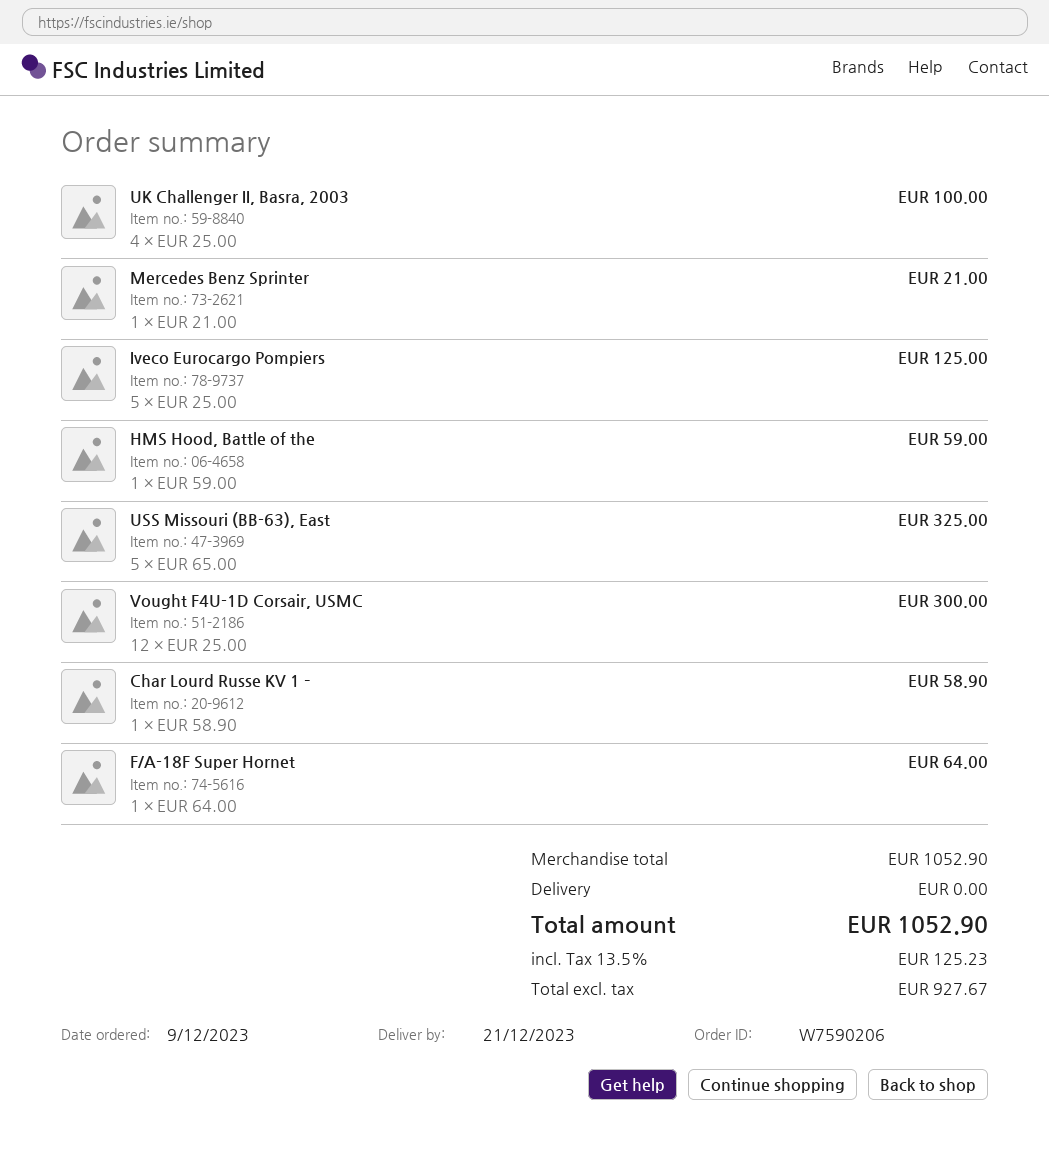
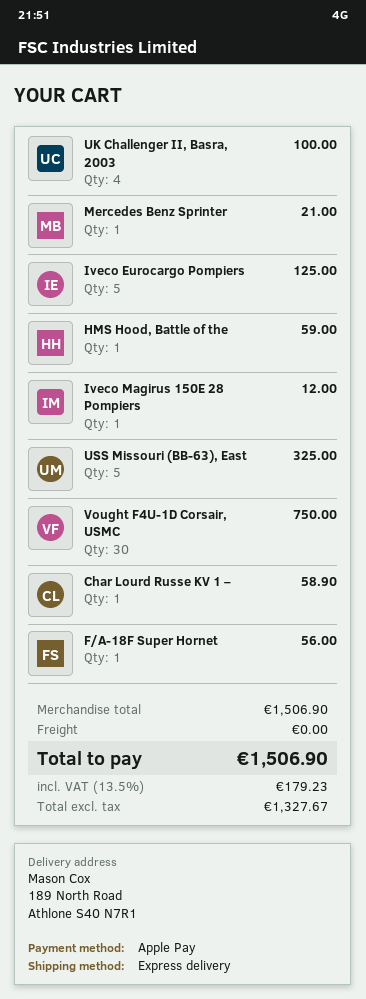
Vought F4U-1D Corsair, USMC: 12 for 300.00 -> 30 for 750.00
F/A-18F Super Hornet: 1 for 64.00 -> 1 for 56.00
Iveco Magirus 150E 28 Pompiers: none -> 1 for 12.00
subtotal: 1052.90 -> 1506.90
net: 927.67 -> 1327.67
tax: 13.5% = 125.23 -> 13.5% = 179.23
total: 1052.90 -> 1506.90

